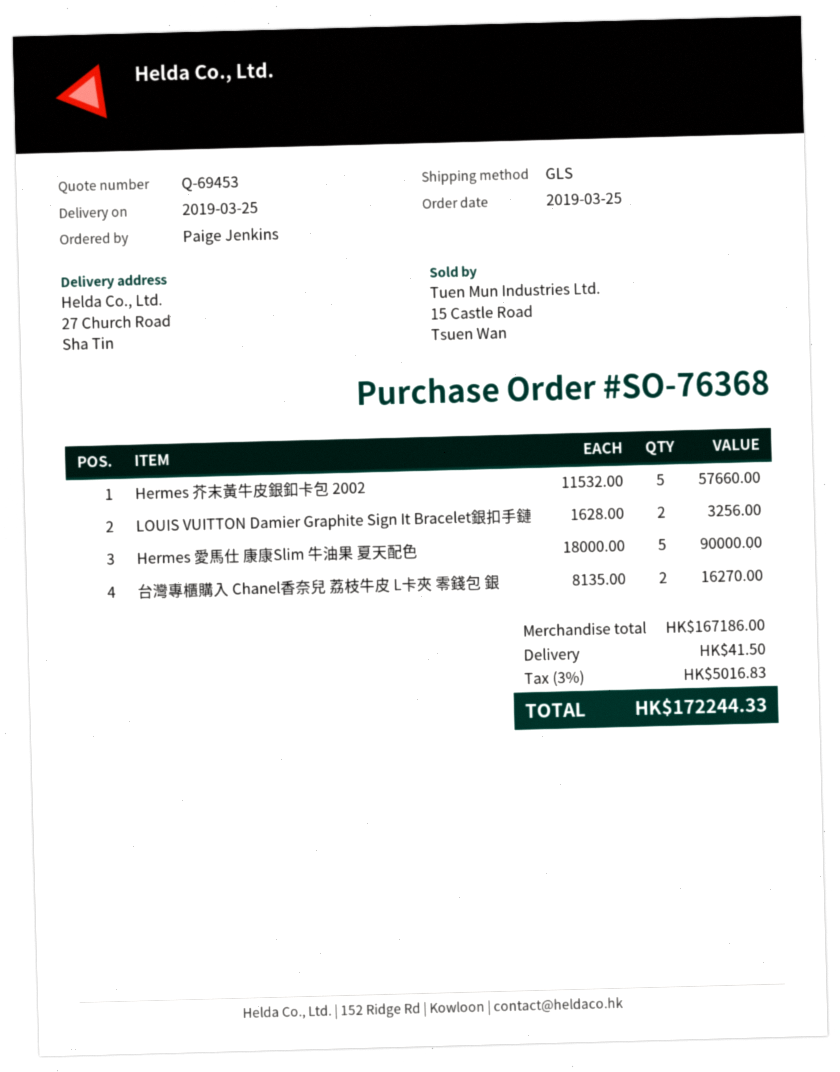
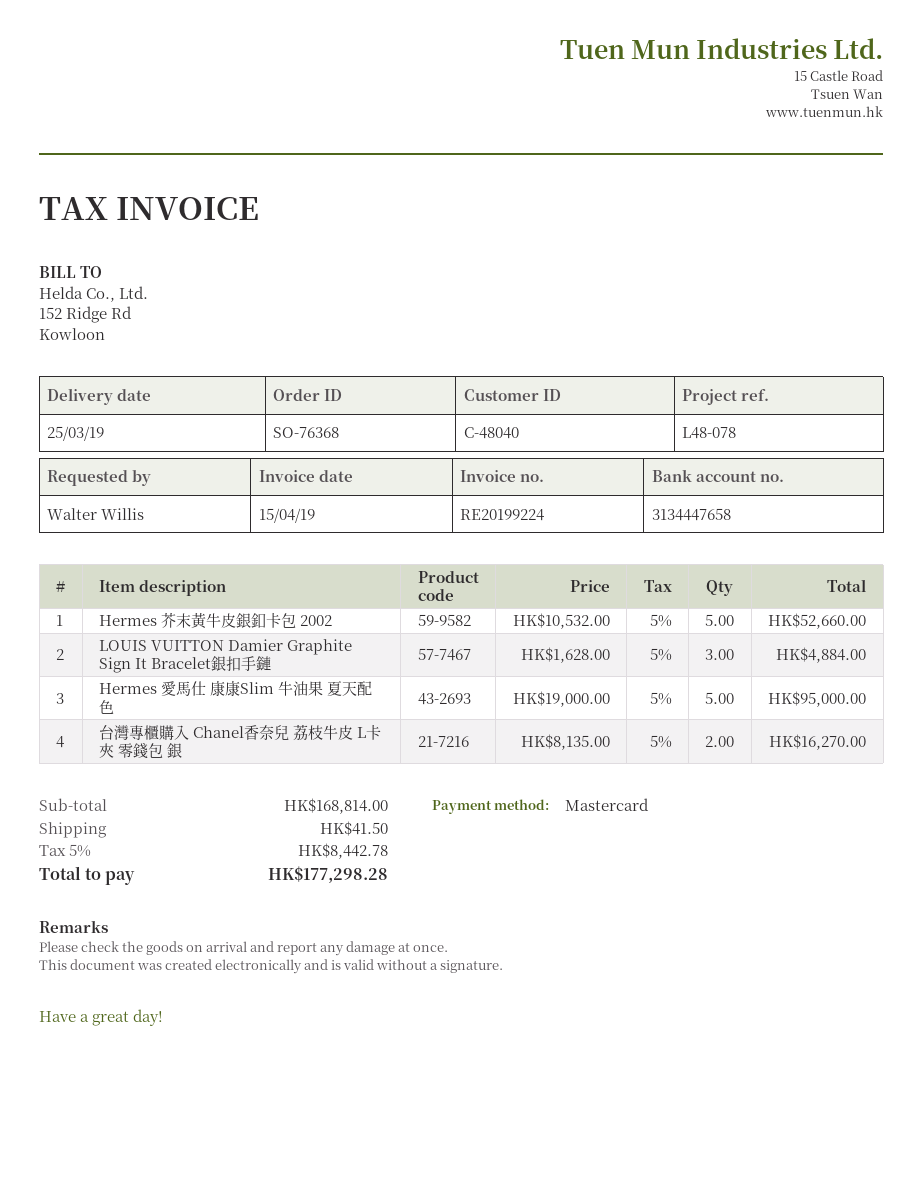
ordered by: Paige Jenkins -> Walter Willis
Hermes 芥末黃牛皮銀釦卡包 2002: 5 x 11532.00 = 57660.00 -> 5 x 10532.00 = 52660.00
LOUIS VUITTON Damier Graphite Sign It Bracelet銀扣手鏈: 2 x 1628.00 = 3256.00 -> 3 x 1628.00 = 4884.00
Hermes 愛馬仕 康康Slim 牛油果 夏天配色: 5 x 18000.00 = 90000.00 -> 5 x 19000.00 = 95000.00
subtotal: 167186.00 -> 168814.00
tax: 3% = 5016.83 -> 5% = 8442.78
total: 172244.33 -> 177298.28

